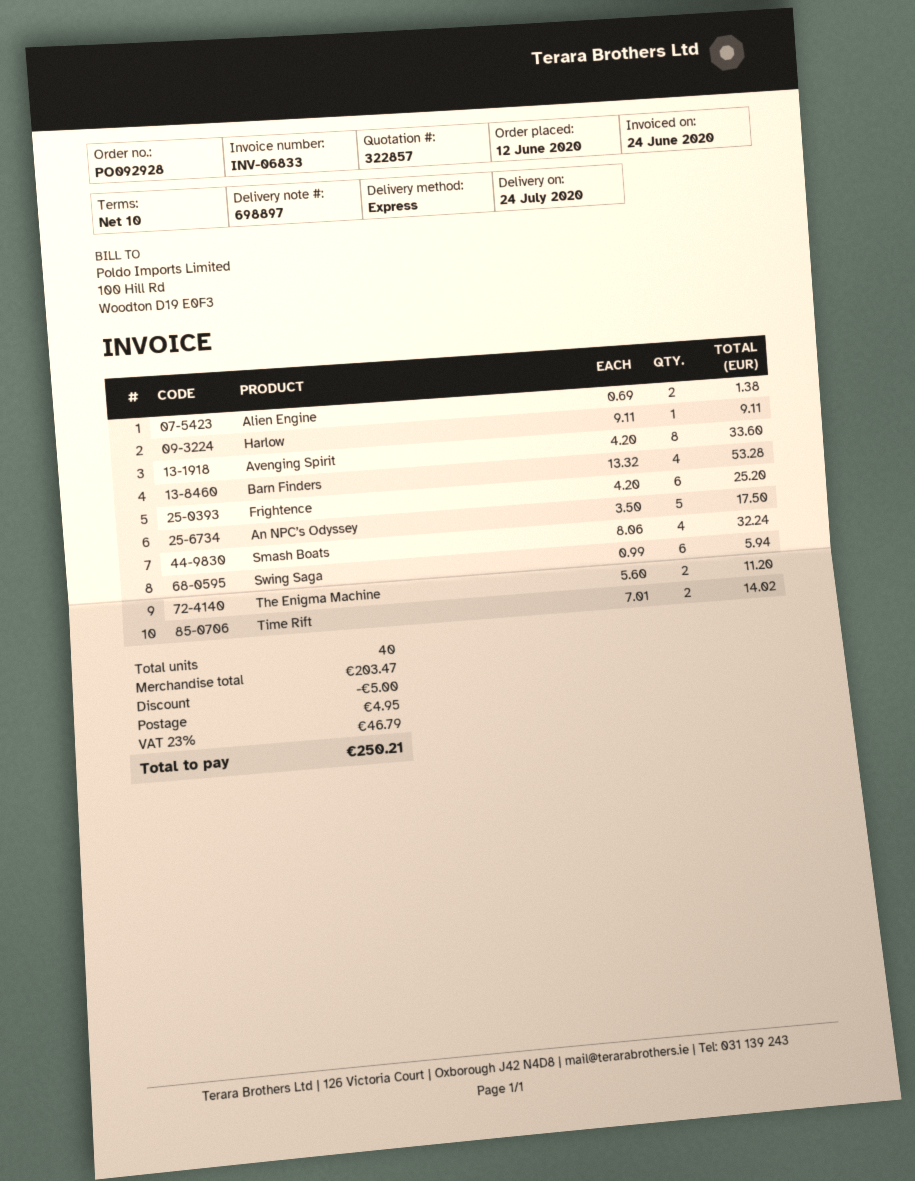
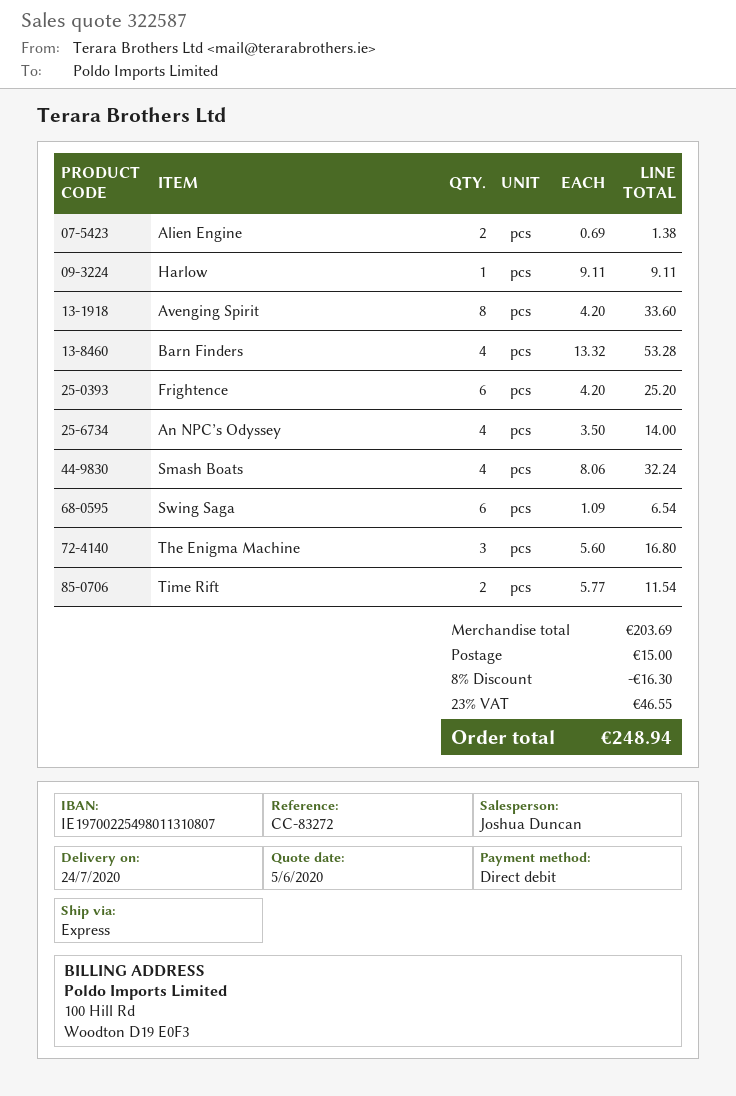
quote number: 322857 -> 322587
An NPC’s Odyssey: 5 x 3.50 = 17.50 -> 4 x 3.50 = 14.00
Swing Saga: 6 x 0.99 = 5.94 -> 6 x 1.09 = 6.54
The Enigma Machine: 2 x 5.60 = 11.20 -> 3 x 5.60 = 16.80
Time Rift: 2 x 7.01 = 14.02 -> 2 x 5.77 = 11.54
subtotal: 203.47 -> 203.69
discount: 5.00 -> 16.30
shipping: 4.95 -> 15.00
tax: 23% = 46.79 -> 23% = 46.55
total: 250.21 -> 248.94

